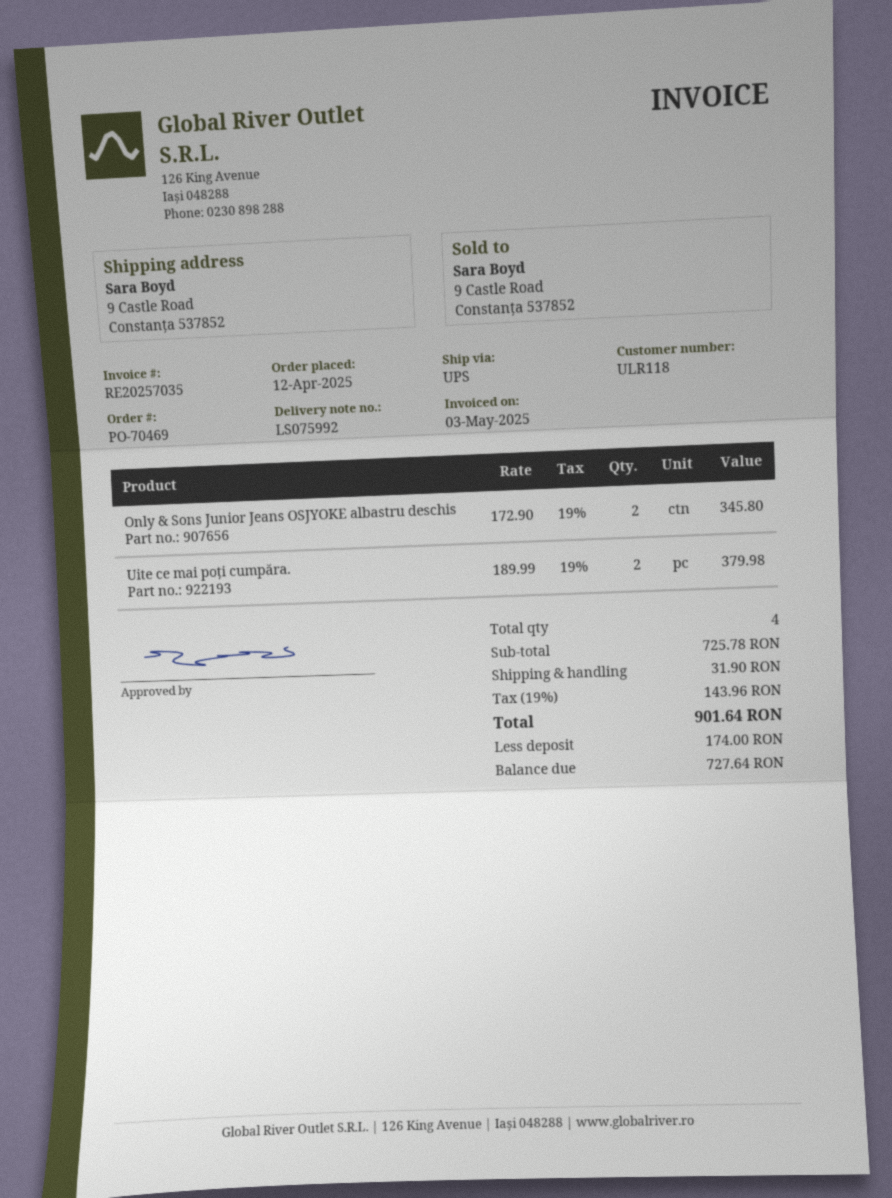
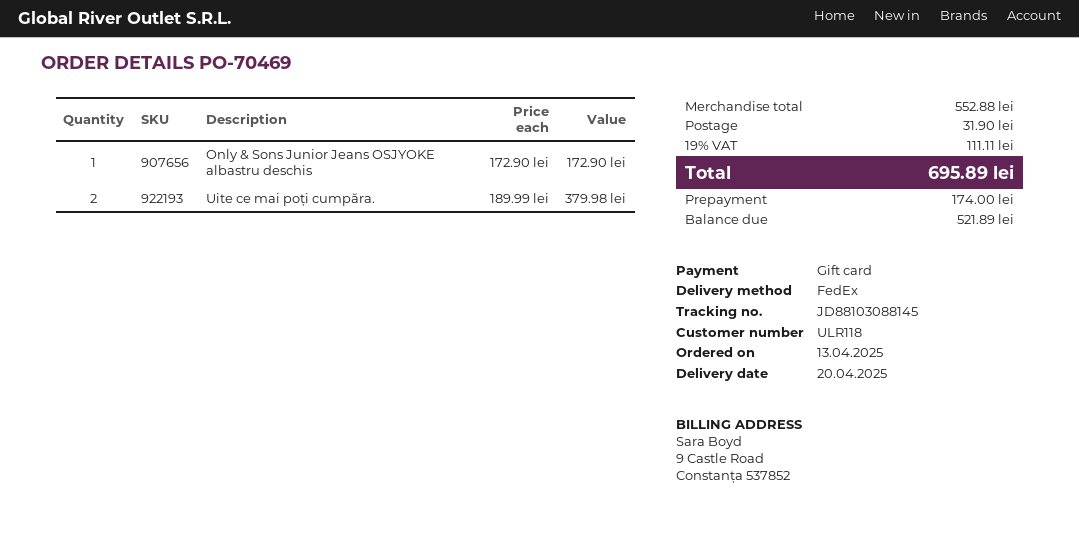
order date: 2025-04-12 -> 2025-04-13
shipping method: UPS -> FedEx
Only & Sons Junior Jeans OSJYOKE albastru deschis: 2 x 172.90 = 345.80 -> 1 x 172.90 = 172.90
subtotal: 725.78 -> 552.88
tax: 19% = 143.96 -> 19% = 111.11
total: 901.64 -> 695.89
balance: 727.64 -> 521.89

